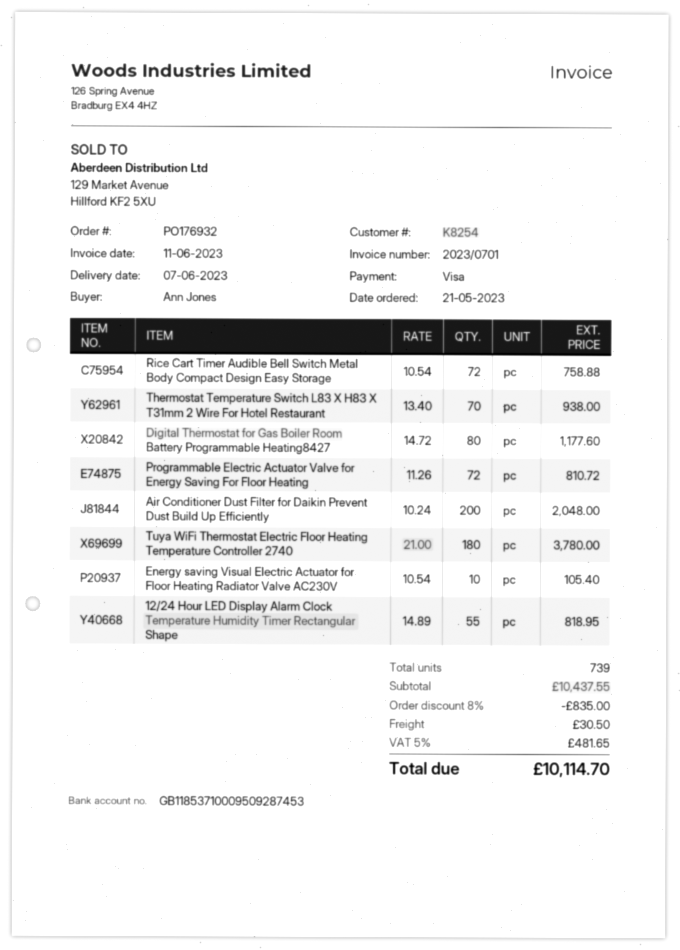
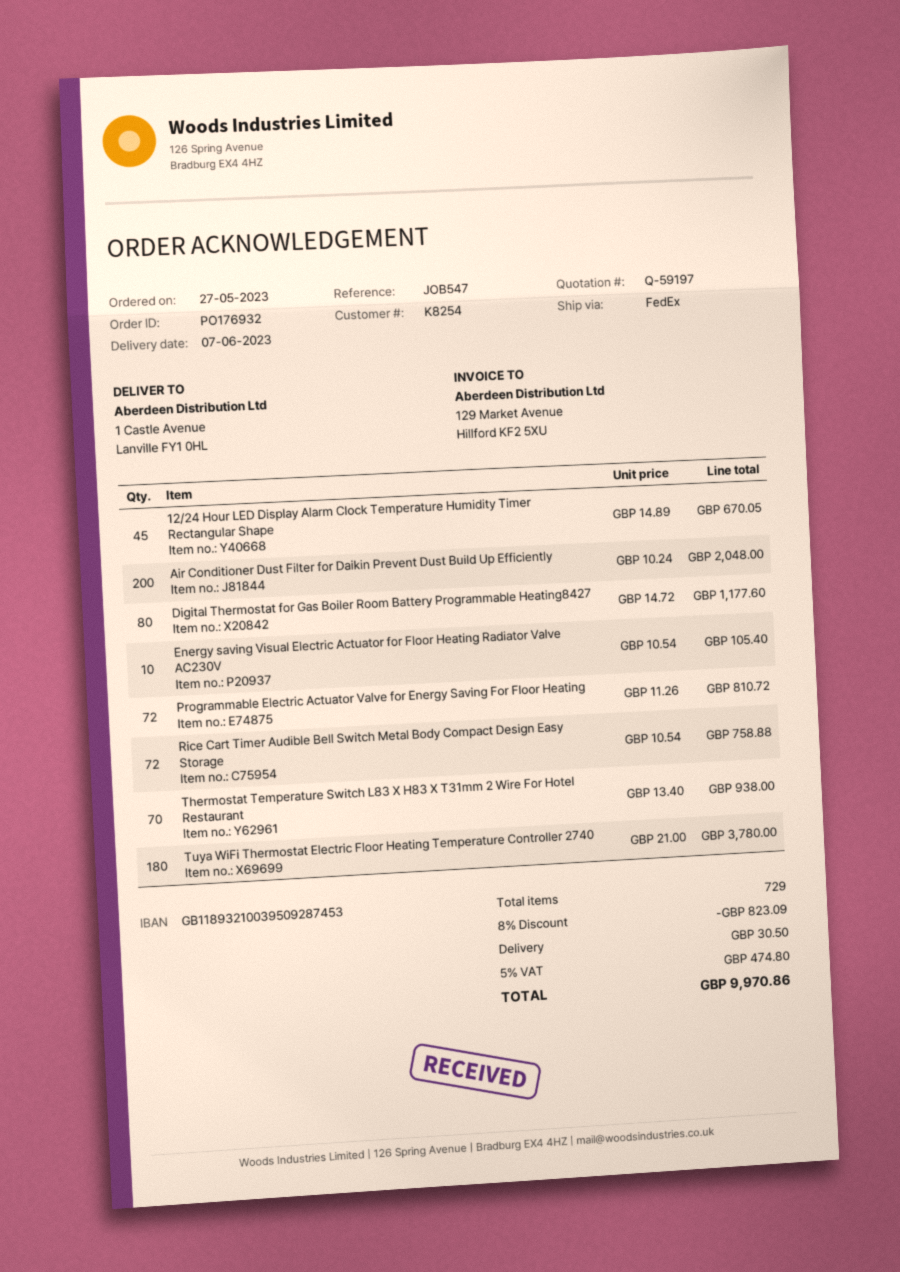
order date: 2023-05-21 -> 2023-05-27
bank account: GB11853710009509287453 -> GB11893210039509287453
12/24 Hour LED Display Alarm Clock Temperature Humidity Timer Rectangular Shape: 55 x 14.89 = 818.95 -> 45 x 14.89 = 670.05
total quantity: 739 -> 729
discount: 8% = 835.00 -> 8% = 823.09
tax: 5% = 481.65 -> 5% = 474.80
total: 10114.70 -> 9970.86

